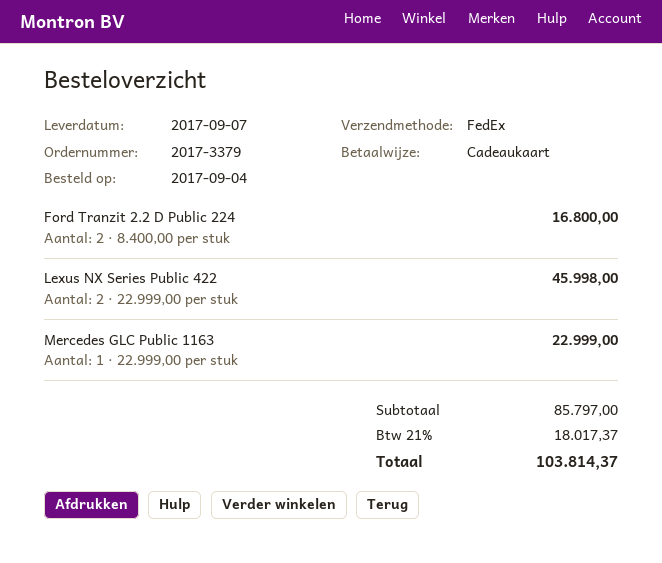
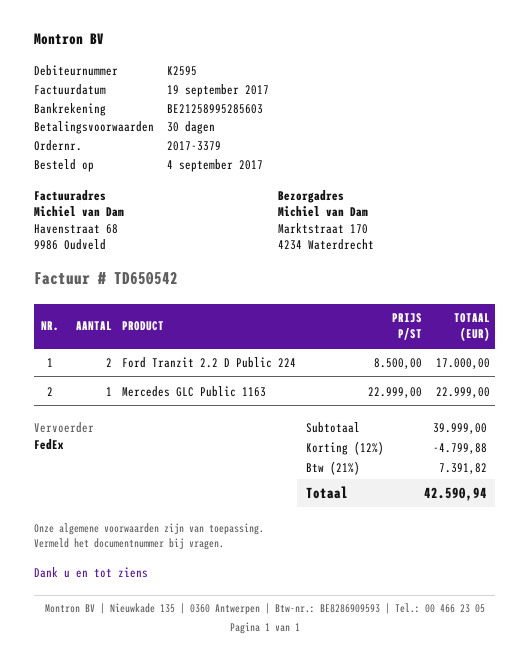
Ford Tranzit 2.2 D Public 224: 2 x 8400.00 = 16800.00 -> 2 x 8500.00 = 17000.00
Lexus NX Series Public 422: 2 x 22999.00 = 45998.00 -> none
subtotal: 85797.00 -> 39999.00
discount: none -> 12% = 4799.88
tax: 21% = 18017.37 -> 21% = 7391.82
total: 103814.37 -> 42590.94

